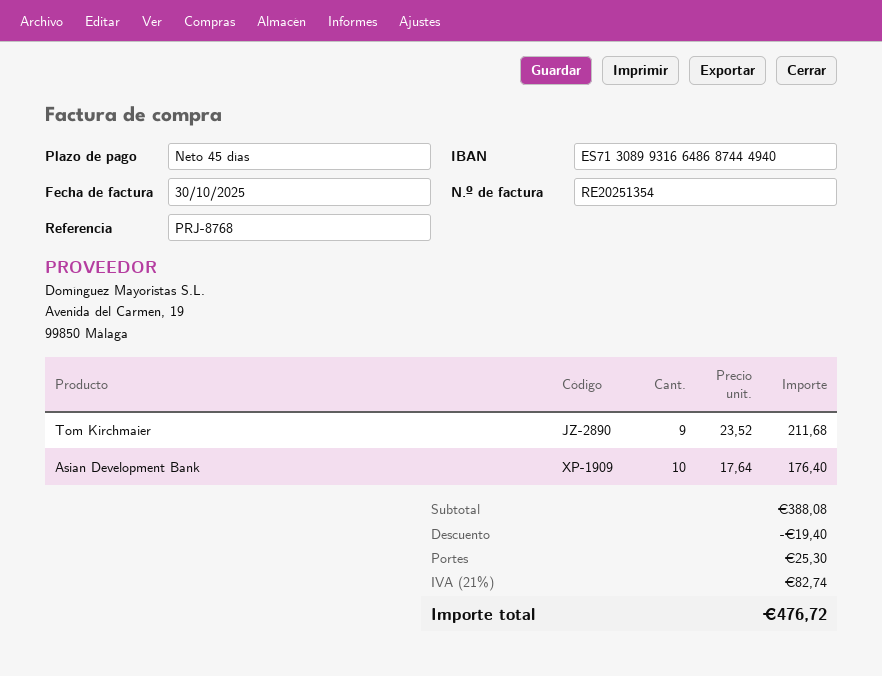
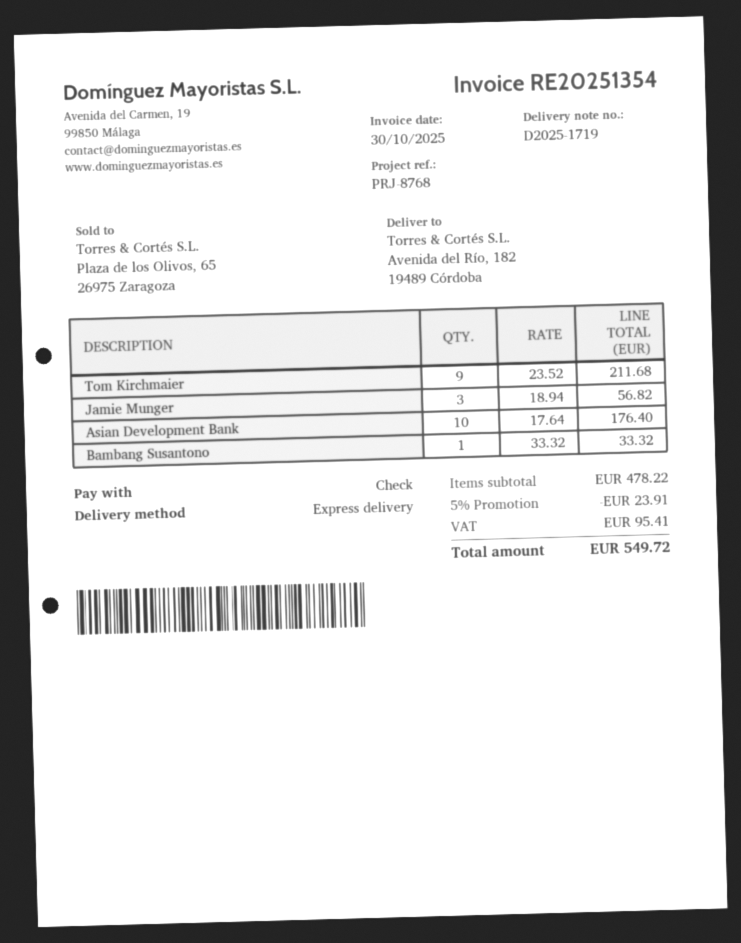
Jamie Munger: none -> 3 x 18.94 = 56.82
Bambang Susantono: none -> 1 x 33.32 = 33.32
subtotal: 388.08 -> 478.22
discount: 19.40 -> 23.91
shipping: 25.30 -> none
tax: 82.74 -> 95.41
total: 476.72 -> 549.72

